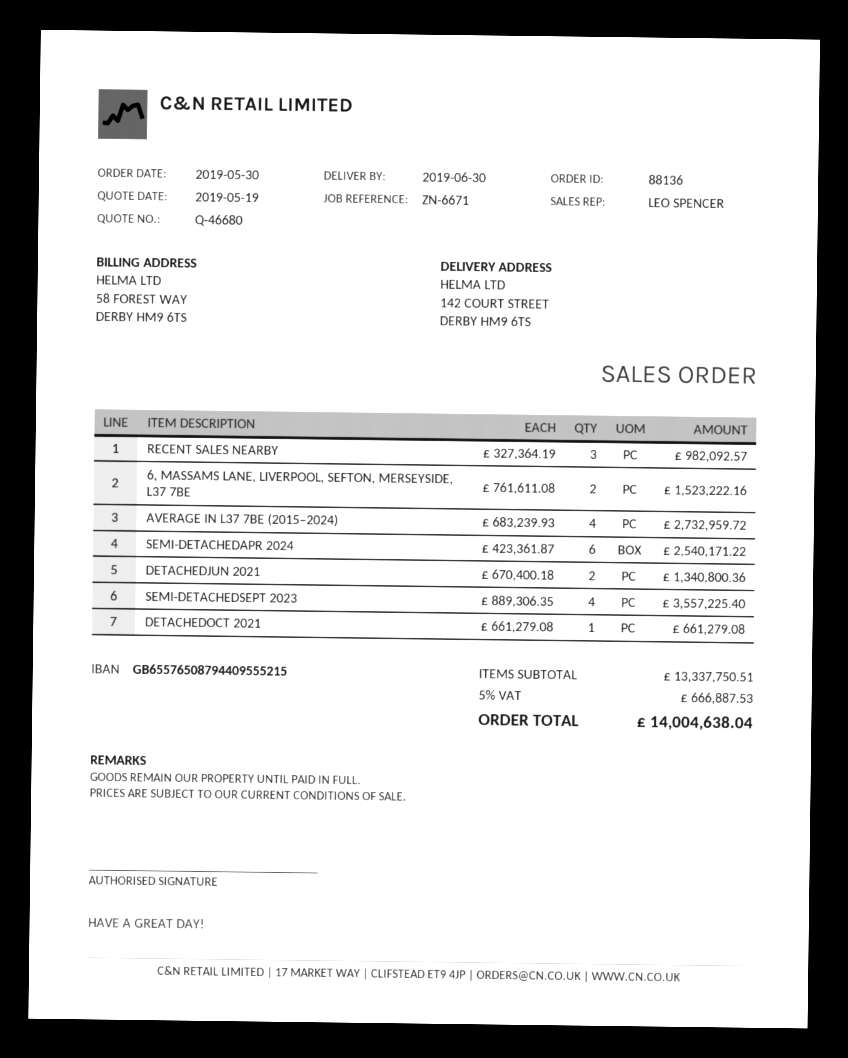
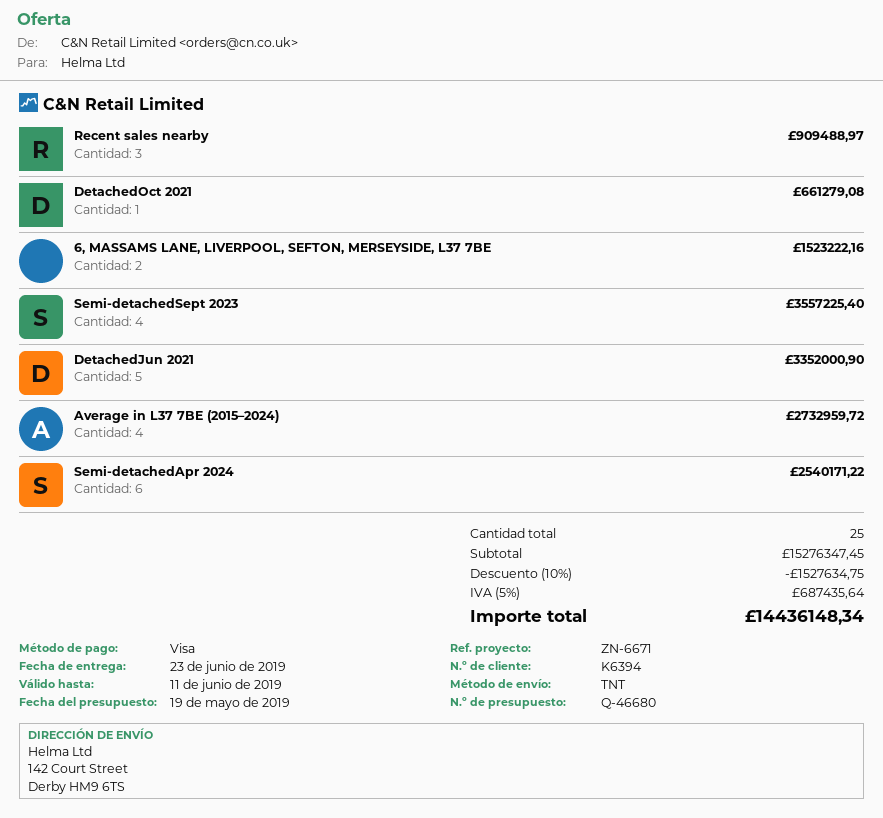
delivery date: 2019-06-30 -> 2019-06-23
RECENT SALES NEARBY: 3 for 982092.57 -> 3 for 909488.97
DETACHEDJUN 2021: 2 for 1340800.36 -> 5 for 3352000.90
subtotal: 13337750.51 -> 15276347.45
discount: none -> 10% = 1527634.75
tax: 5% = 666887.53 -> 5% = 687435.64
total: 14004638.04 -> 14436148.34

